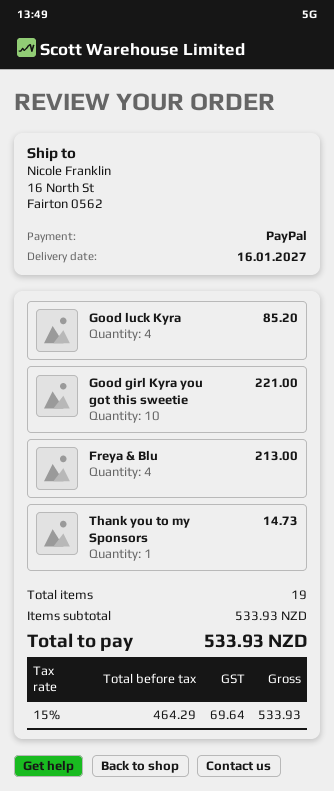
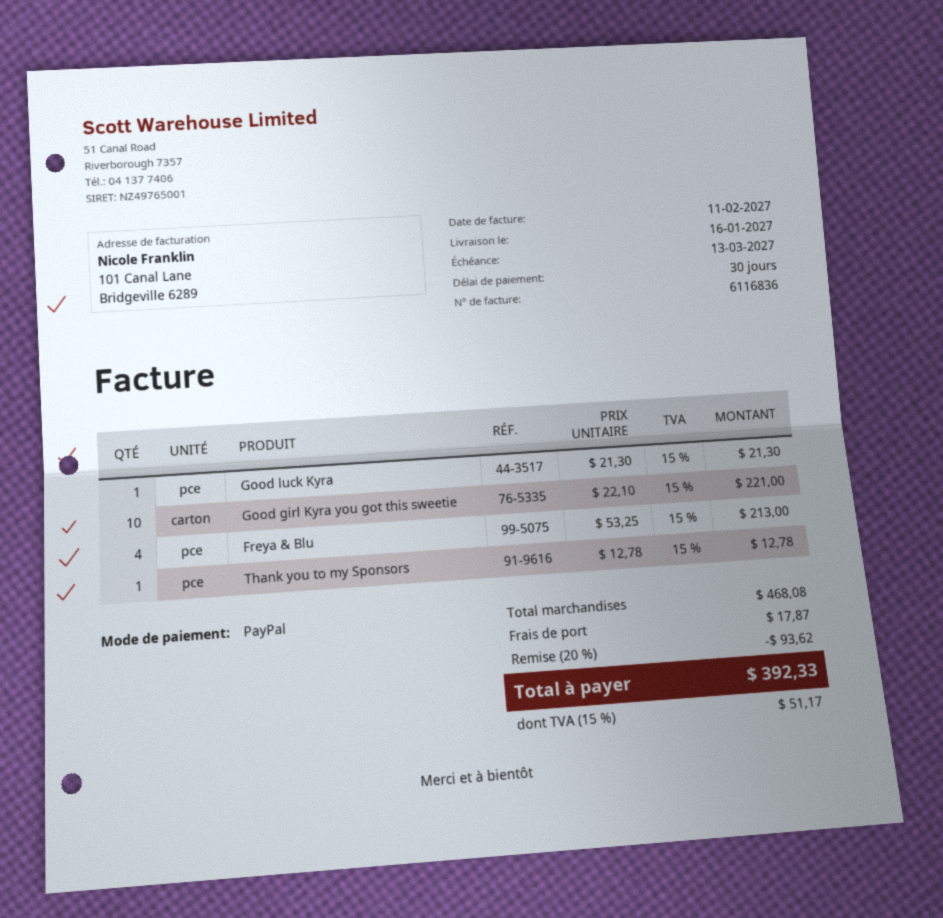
Good luck Kyra: 4 for 85.20 -> 1 for 21.30
Thank you to my Sponsors: 1 for 14.73 -> 1 for 12.78
subtotal: 533.93 -> 468.08
discount: none -> 20% = 93.62
shipping: none -> 17.87
tax: 15% = 69.64 -> 15% = 51.17
total: 533.93 -> 392.33

